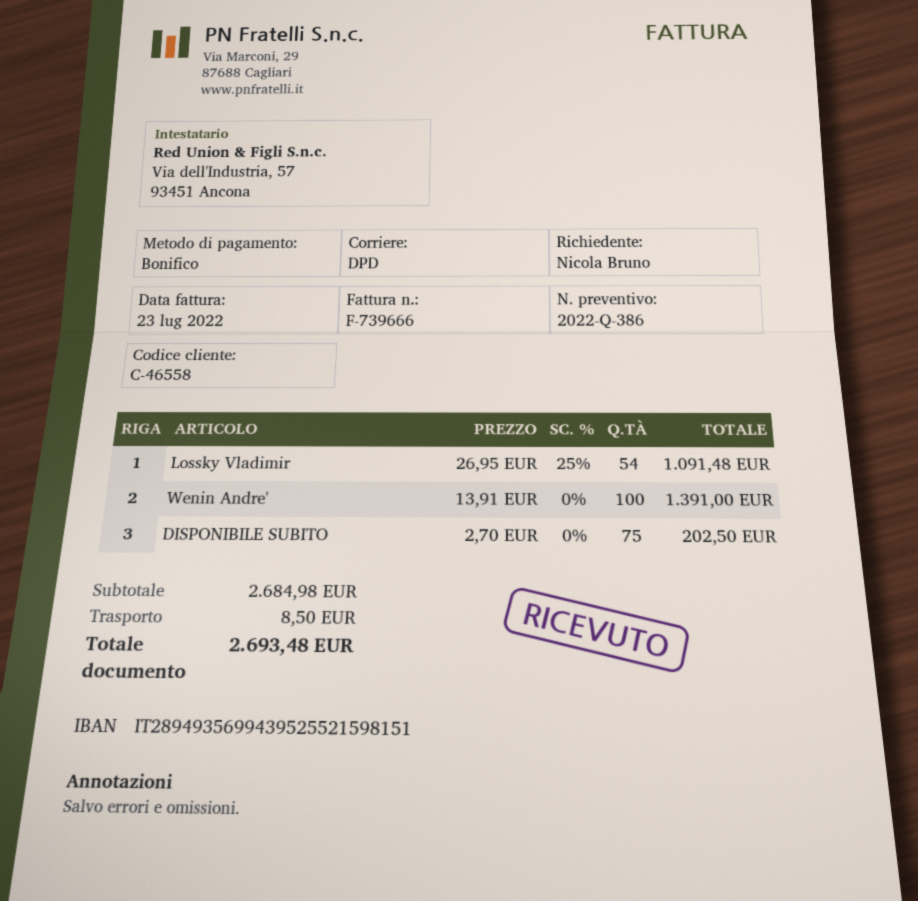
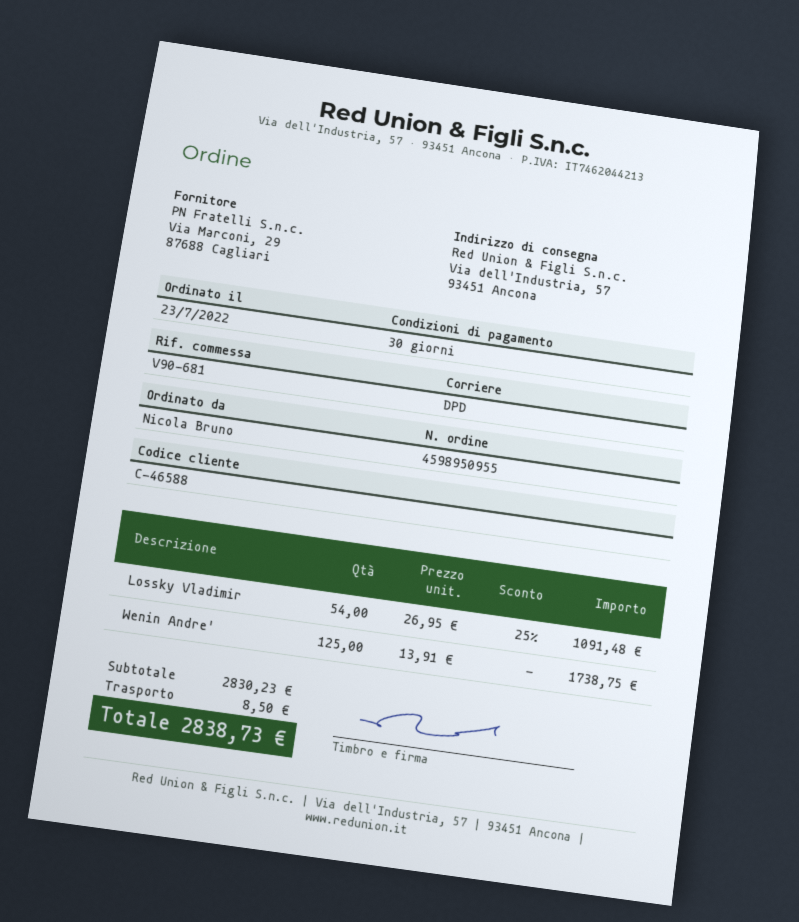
customer number: C-46558 -> C-46588
Wenin Andre': 100 x 13.91 = 1391.00 -> 125 x 13.91 = 1738.75
DISPONIBILE SUBITO: 75 x 2.70 = 202.50 -> none
subtotal: 2684.98 -> 2830.23
total: 2693.48 -> 2838.73

